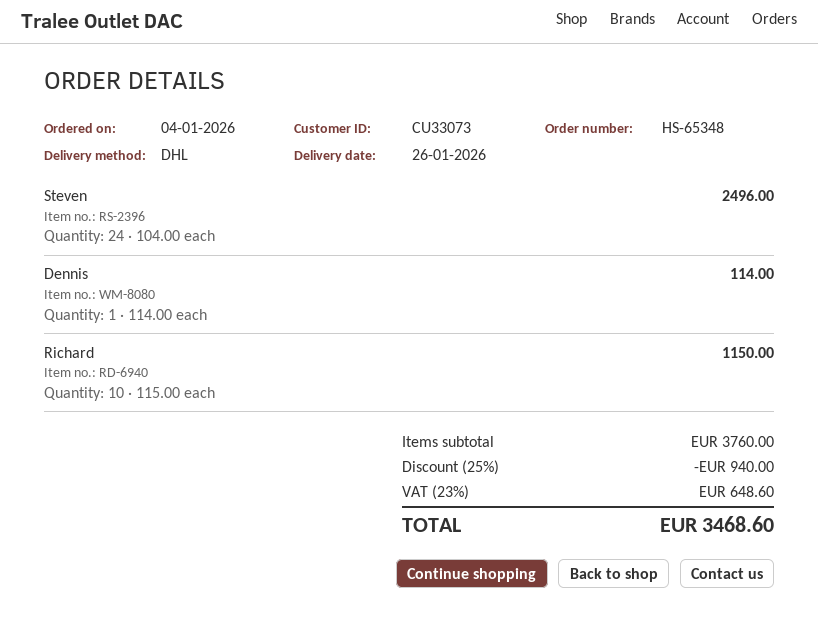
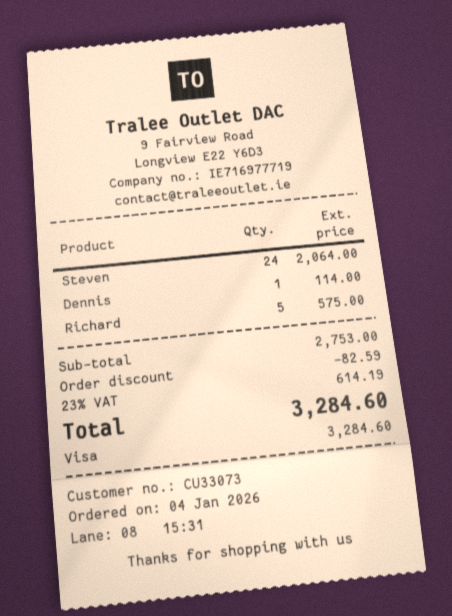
Steven: 24 for 2496.00 -> 24 for 2064.00
Richard: 10 for 1150.00 -> 5 for 575.00
subtotal: 3760.00 -> 2753.00
discount: 940.00 -> 82.59
tax: 23% = 648.60 -> 23% = 614.19
total: 3468.60 -> 3284.60

